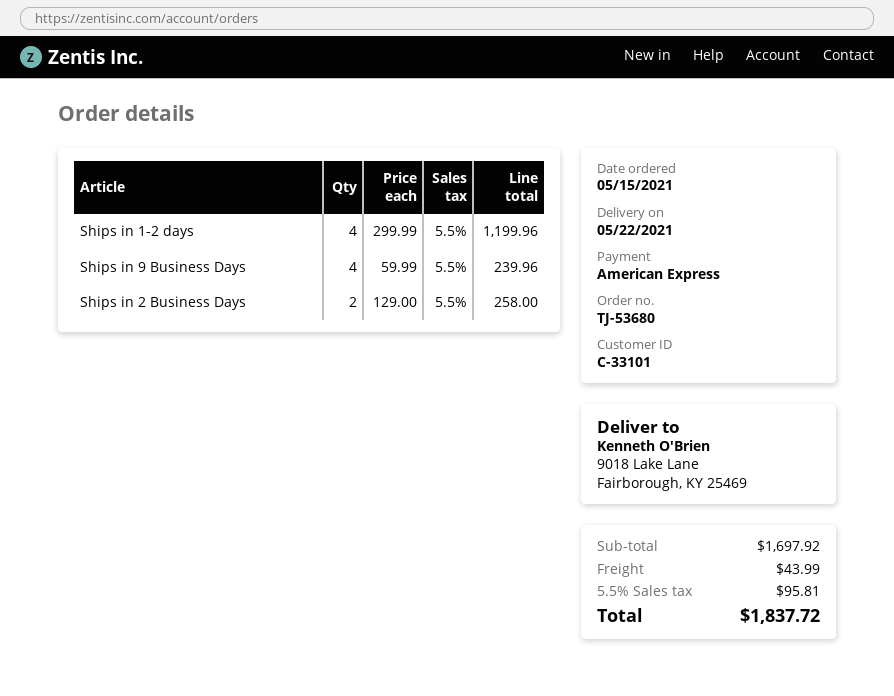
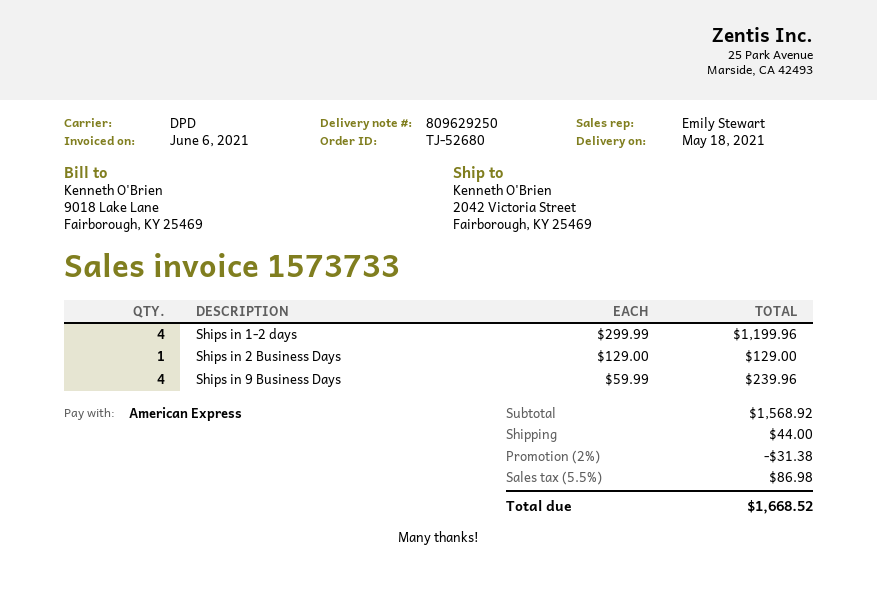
order number: TJ-53680 -> TJ-52680
delivery date: 2021-05-22 -> 2021-05-18
ship to: 9018 Lake Lane, Fairborough, KY 25469 -> 2042 Victoria Street, Fairborough, KY 25469
Ships in 2 Business Days: 2 x 129.00 = 258.00 -> 1 x 129.00 = 129.00
subtotal: 1697.92 -> 1568.92
discount: none -> 2% = 31.38
shipping: 43.99 -> 44.00
tax: 5.5% = 95.81 -> 5.5% = 86.98
total: 1837.72 -> 1668.52

